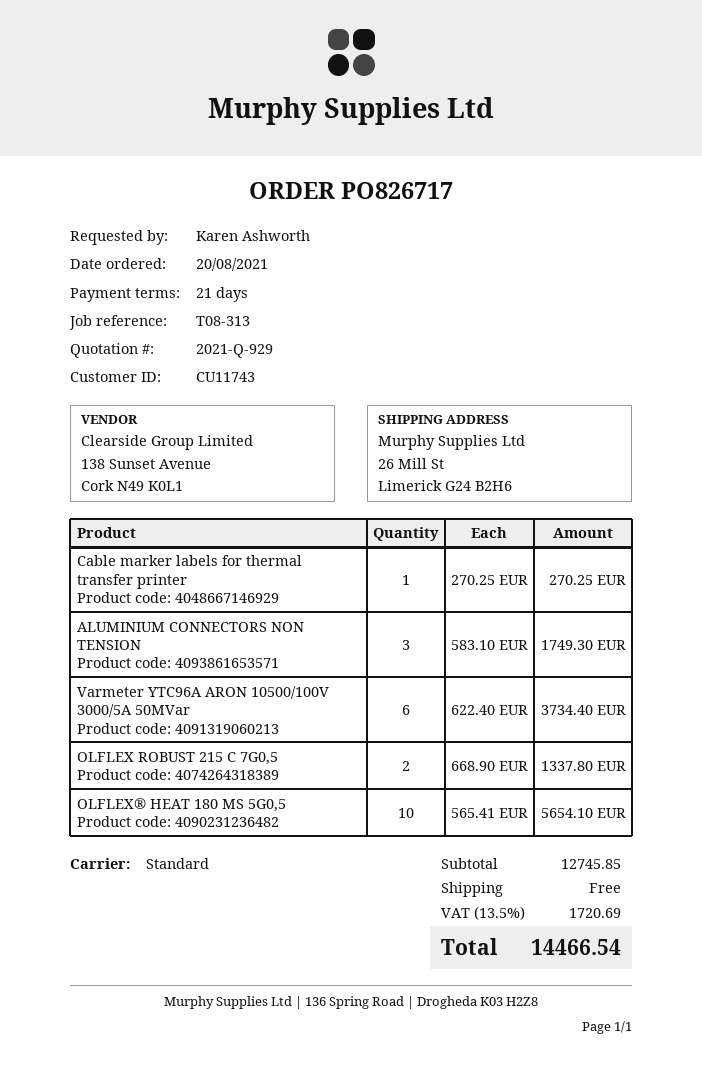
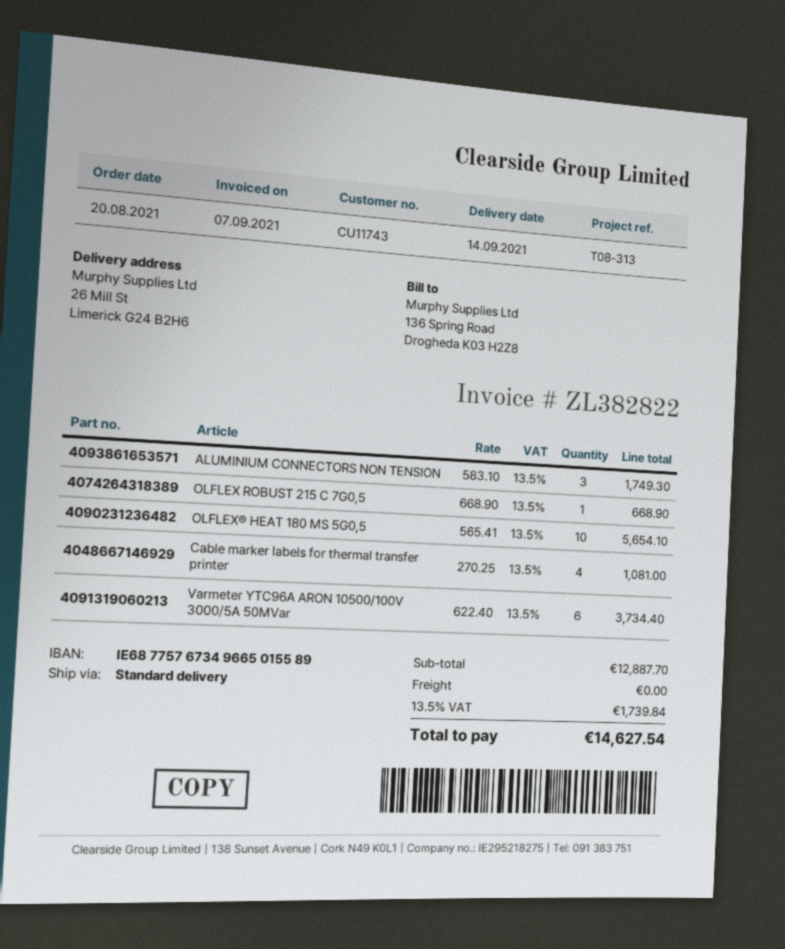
Cable marker labels for thermal transfer printer: 1 x 270.25 = 270.25 -> 4 x 270.25 = 1081.00
OLFLEX ROBUST 215 C 7G0,5: 2 x 668.90 = 1337.80 -> 1 x 668.90 = 668.90
subtotal: 12745.85 -> 12887.70
tax: 13.5% = 1720.69 -> 13.5% = 1739.84
total: 14466.54 -> 14627.54

